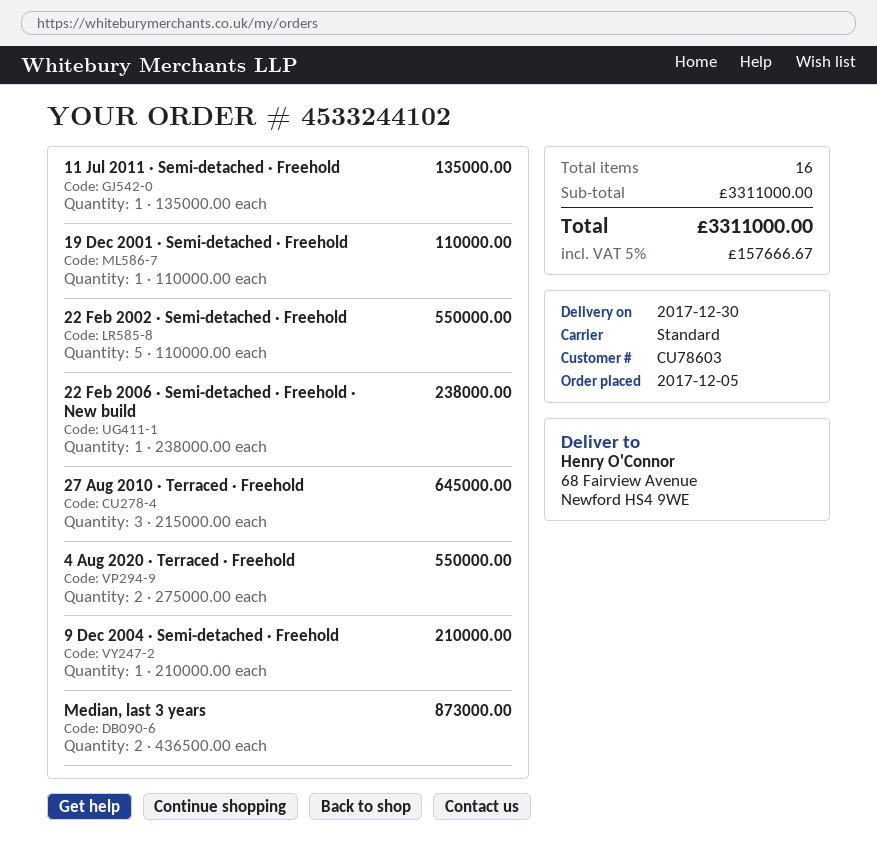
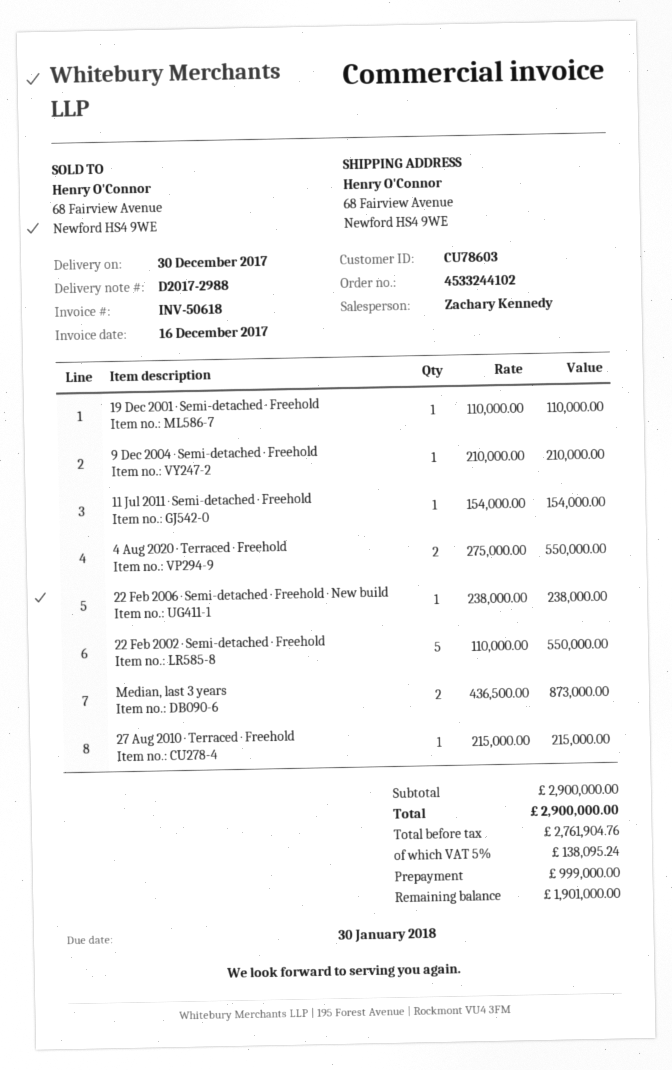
11 Jul 2011 · Semi-detached · Freehold: 1 x 135000.00 = 135000.00 -> 1 x 154000.00 = 154000.00
27 Aug 2010 · Terraced · Freehold: 3 x 215000.00 = 645000.00 -> 1 x 215000.00 = 215000.00
subtotal: 3311000.00 -> 2900000.00
tax: 5% = 157666.67 -> 5% = 138095.24
total: 3311000.00 -> 2900000.00

